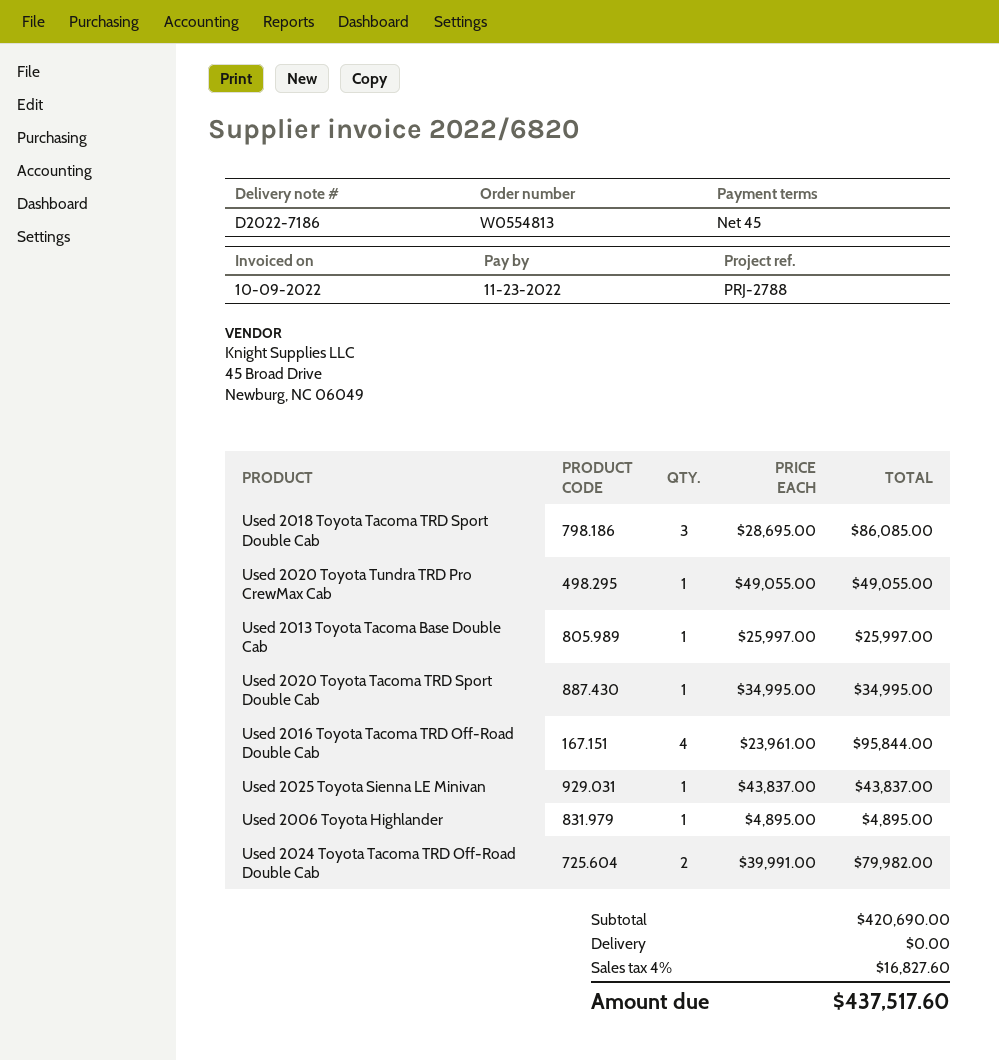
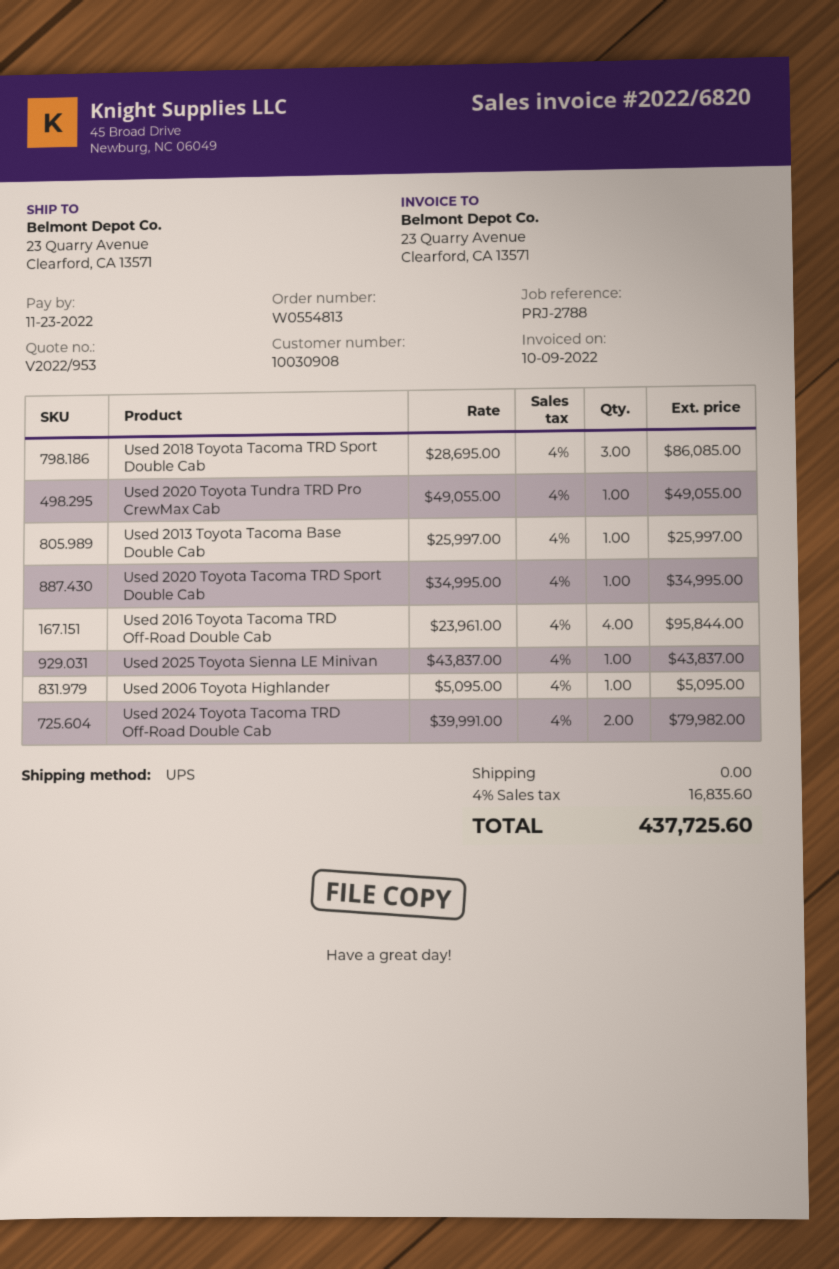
Used 2006 Toyota Highlander: 1 x 4895.00 = 4895.00 -> 1 x 5095.00 = 5095.00
tax: 4% = 16827.60 -> 4% = 16835.60
total: 437517.60 -> 437725.60

